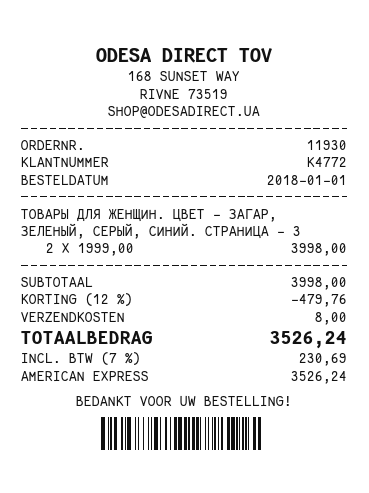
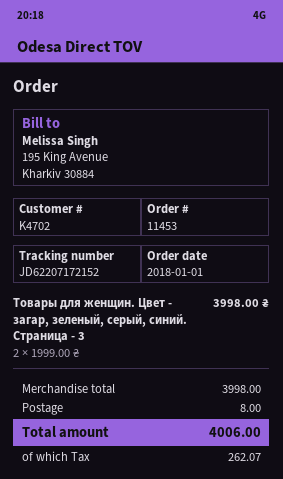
order number: 11930 -> 11453
customer number: K4772 -> K4702
discount: 12% = 479.76 -> none
tax: 230.69 -> 262.07
total: 3526.24 -> 4006.00

